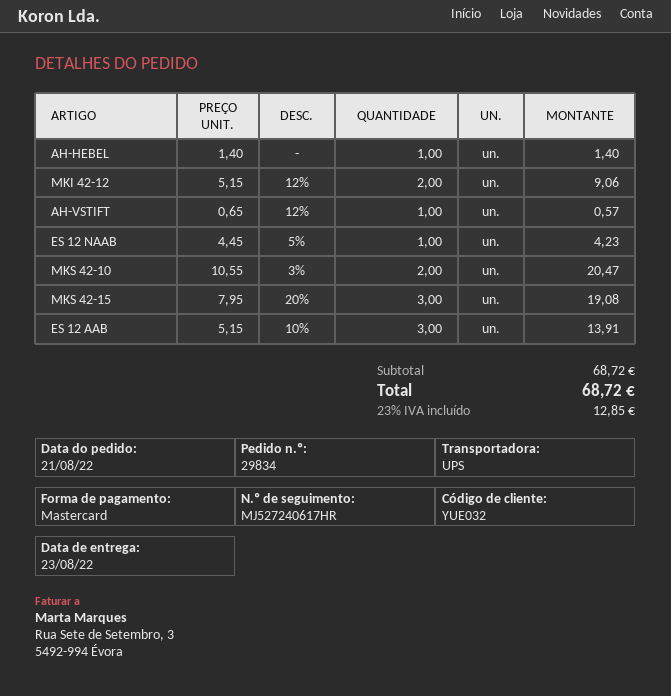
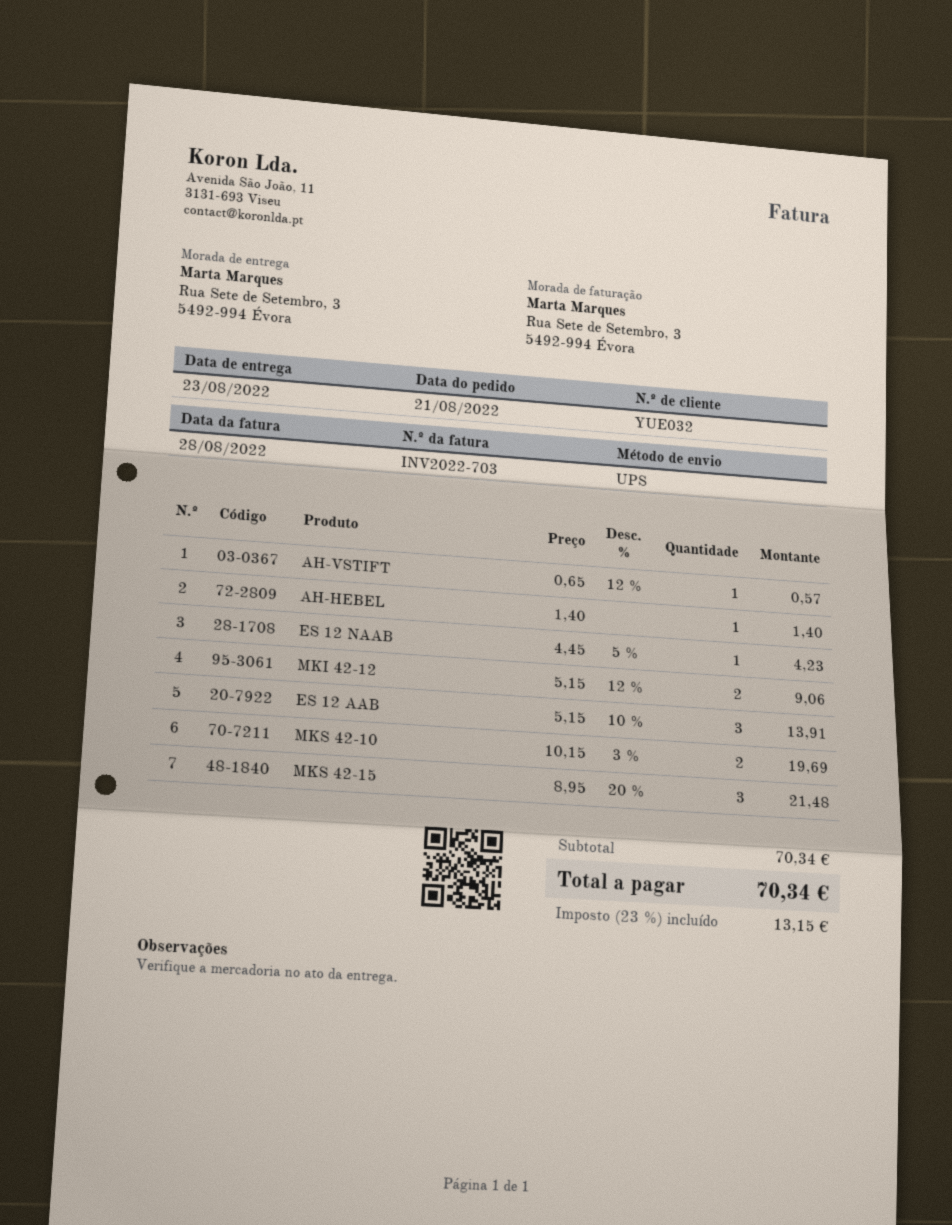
MKS 42-10: 2 x 10.55 - 3% = 20.47 -> 2 x 10.15 - 3% = 19.69
MKS 42-15: 3 x 7.95 - 20% = 19.08 -> 3 x 8.95 - 20% = 21.48
subtotal: 68.72 -> 70.34
tax: 23% = 12.85 -> 23% = 13.15
total: 68.72 -> 70.34

